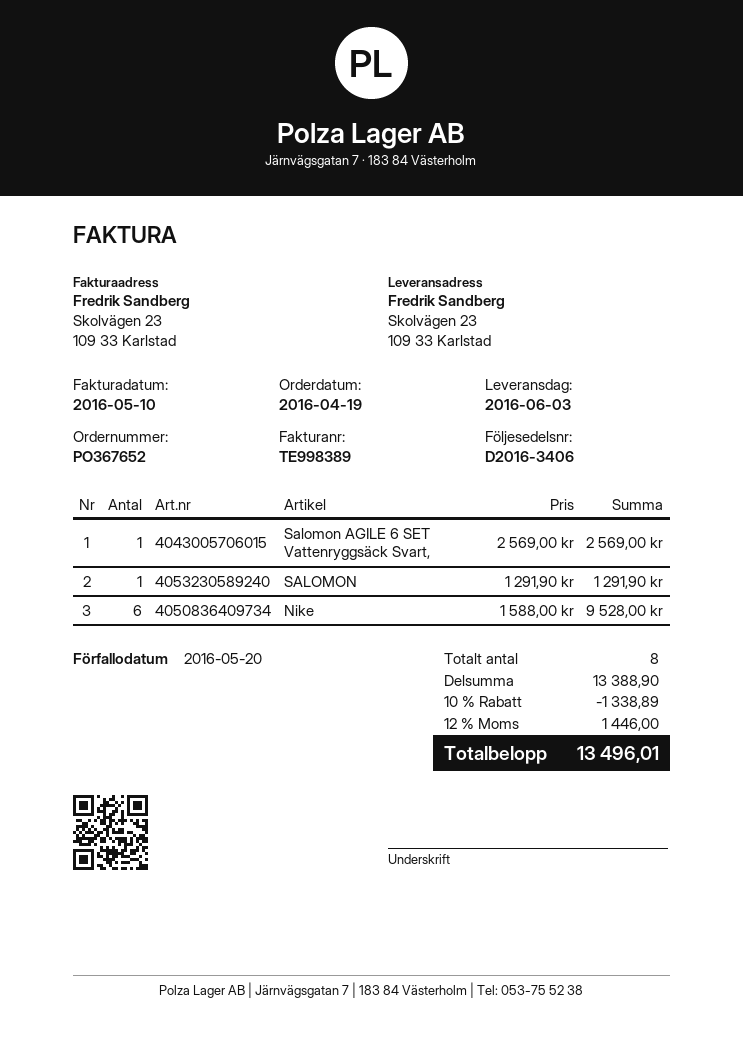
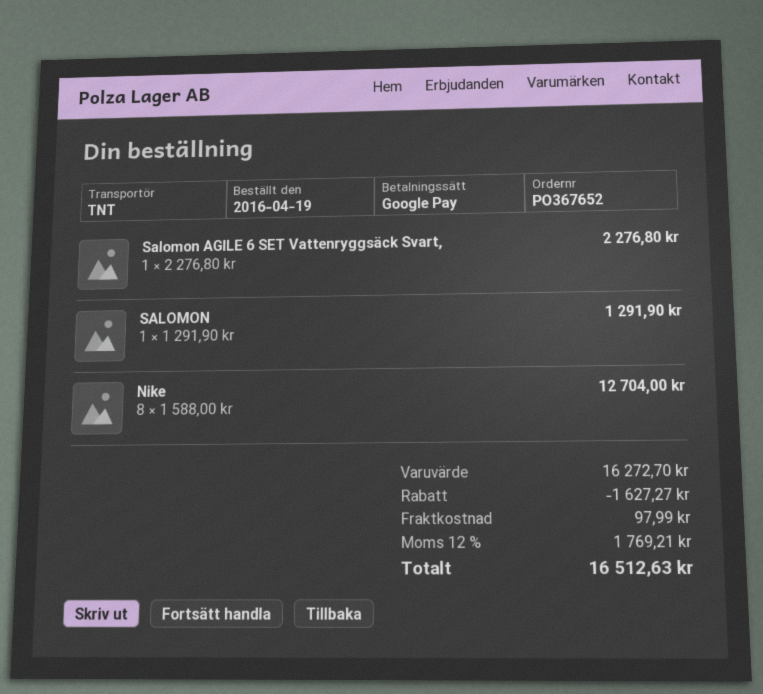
Salomon AGILE 6 SET Vattenryggsäck Svart,: 1 x 2569.00 = 2569.00 -> 1 x 2276.80 = 2276.80
Nike: 6 x 1588.00 = 9528.00 -> 8 x 1588.00 = 12704.00
subtotal: 13388.90 -> 16272.70
discount: 1338.89 -> 1627.27
shipping: none -> 97.99
tax: 12% = 1446.00 -> 12% = 1769.21
total: 13496.01 -> 16512.63

